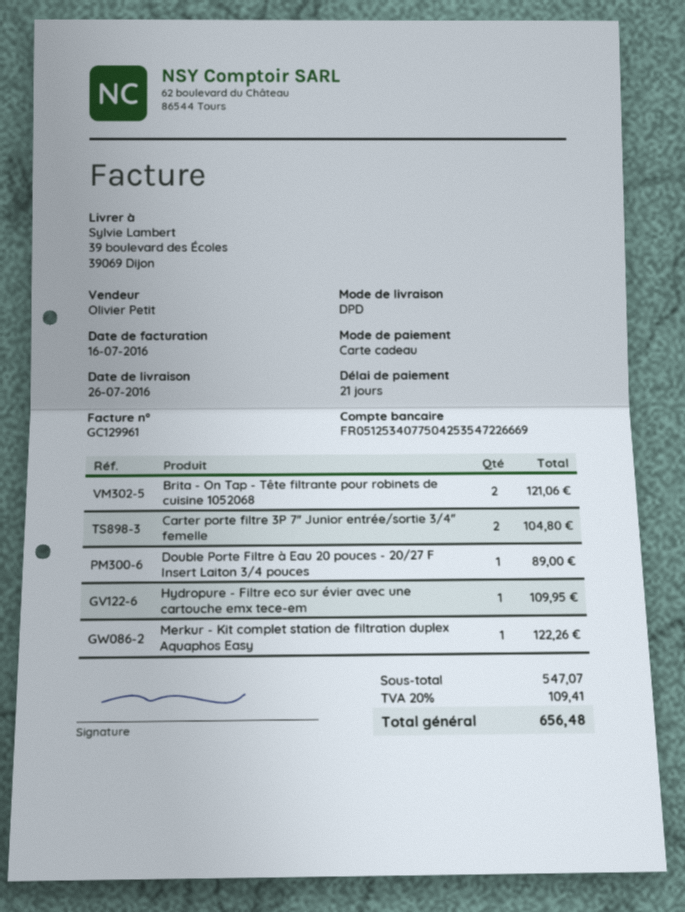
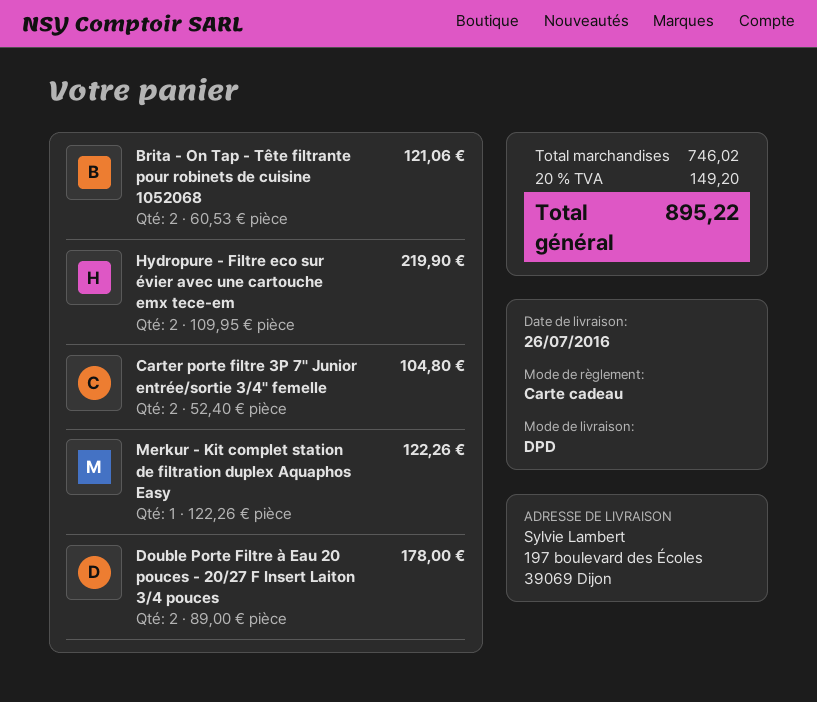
ship to: 39 boulevard des Écoles, 39069 Dijon -> 197 boulevard des Écoles, 39069 Dijon
Double Porte Filtre à Eau 20 pouces - 20/27 F Insert Laiton 3/4 pouces: 1 for 89.00 -> 2 for 178.00
Hydropure - Filtre eco sur évier avec une cartouche emx tece-em: 1 for 109.95 -> 2 for 219.90
subtotal: 547.07 -> 746.02
tax: 20% = 109.41 -> 20% = 149.20
total: 656.48 -> 895.22

